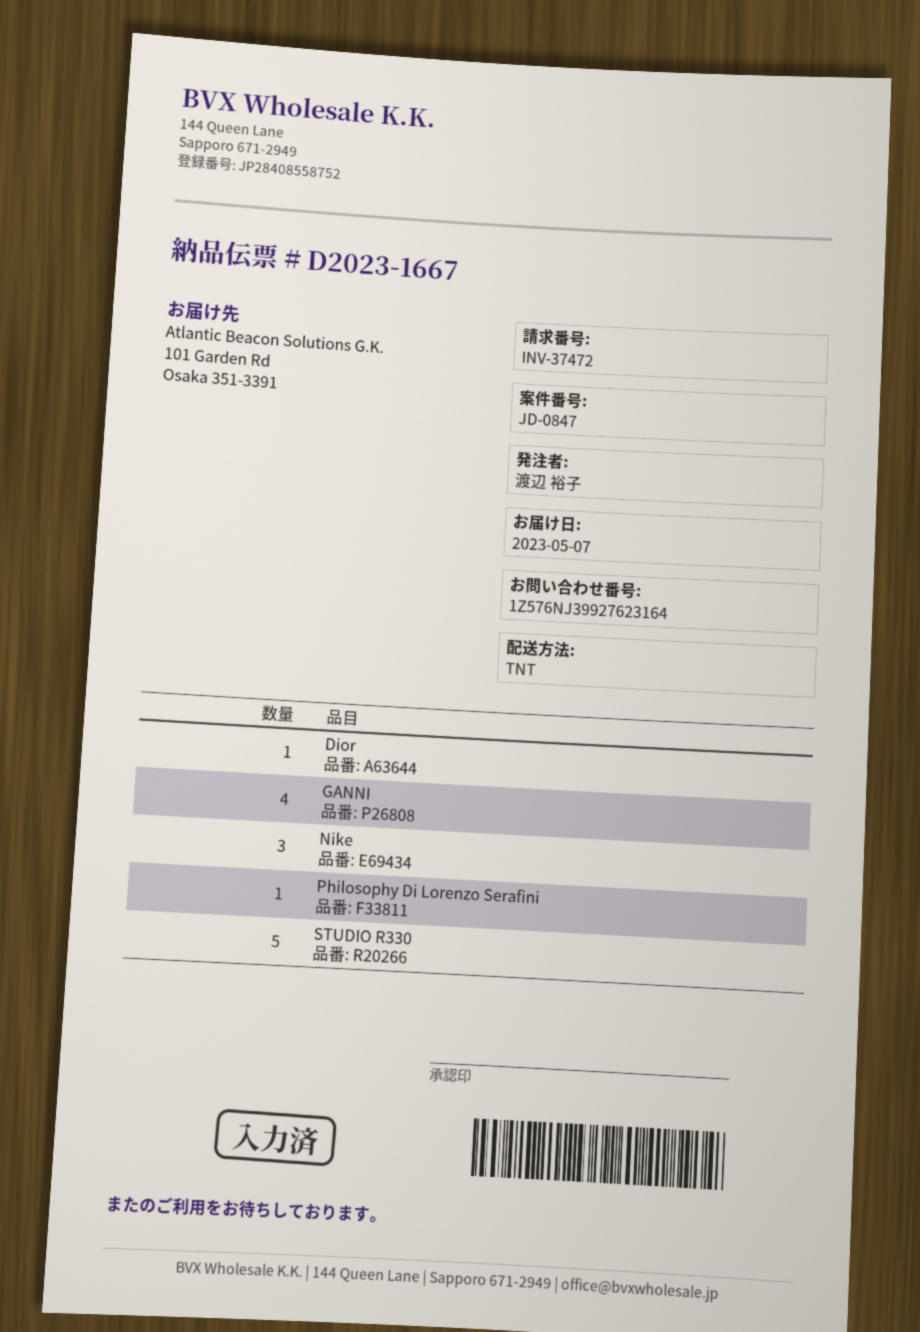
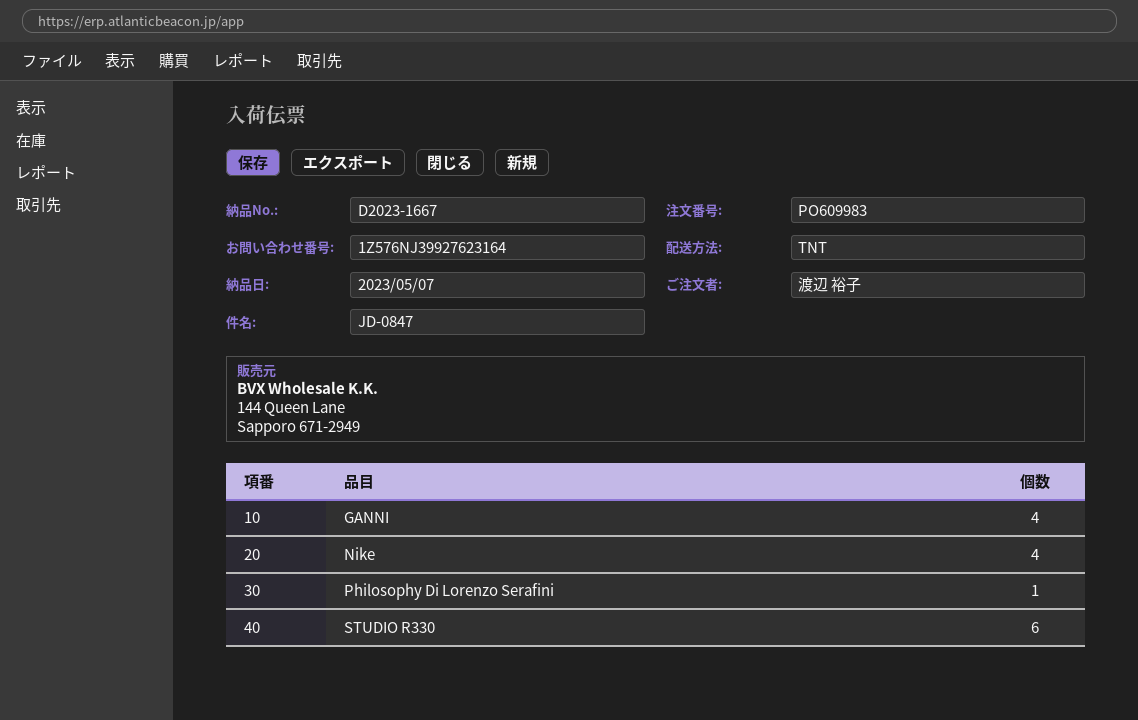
Dior: 1 -> none
Nike: 3 -> 4
STUDIO R330: 5 -> 6

